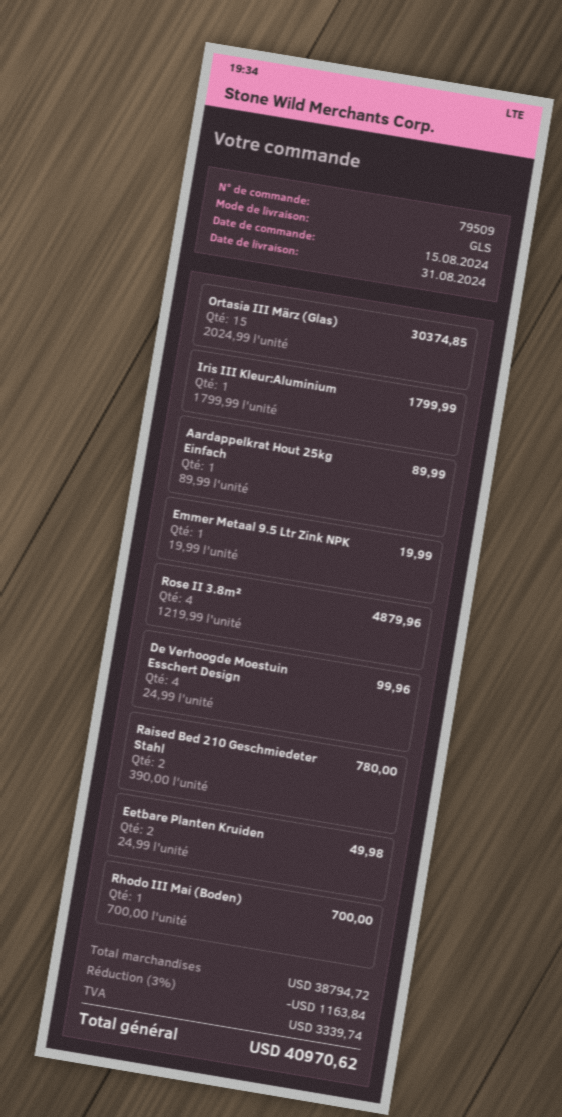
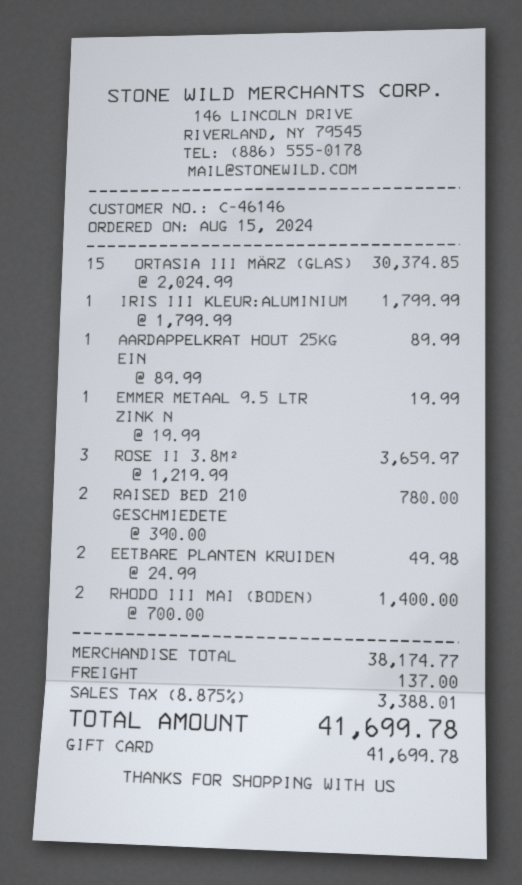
Rose II 3.8m²: 4 x 1219.99 = 4879.96 -> 3 x 1219.99 = 3659.97
De Verhoogde Moestuin Esschert Design: 4 x 24.99 = 99.96 -> none
Rhodo III Mai (Boden): 1 x 700.00 = 700.00 -> 2 x 700.00 = 1400.00
subtotal: 38794.72 -> 38174.77
discount: 3% = 1163.84 -> none
shipping: none -> 137.00
tax: 3339.74 -> 3388.01
total: 40970.62 -> 41699.78

